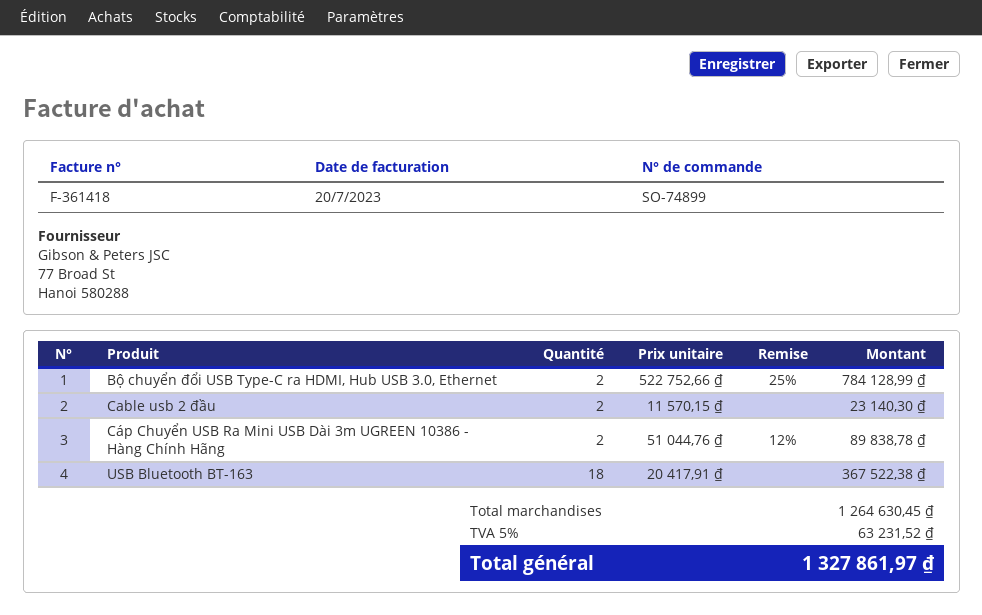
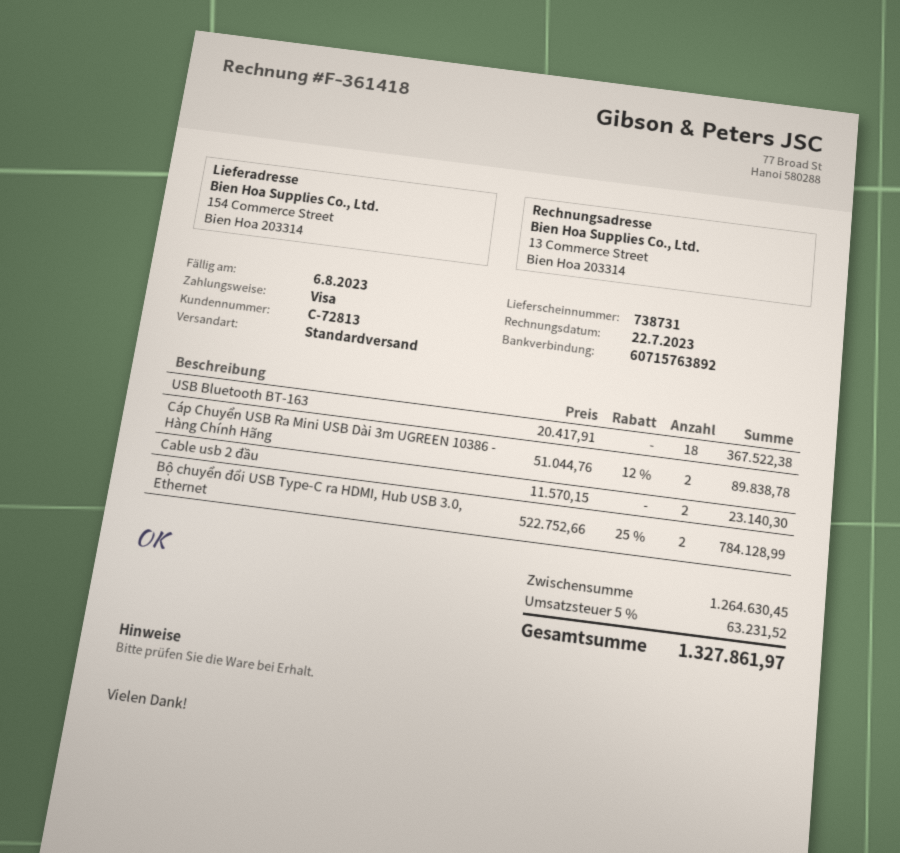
invoice date: 2023-07-20 -> 2023-07-22

